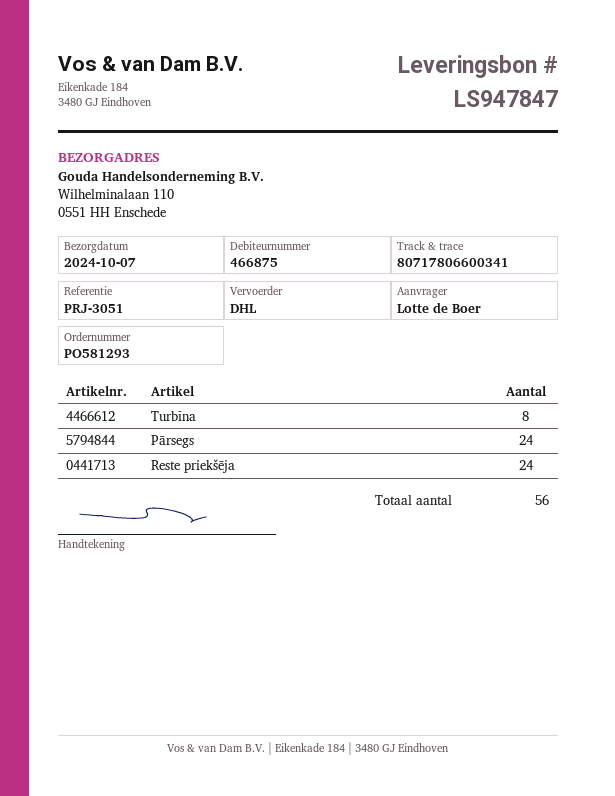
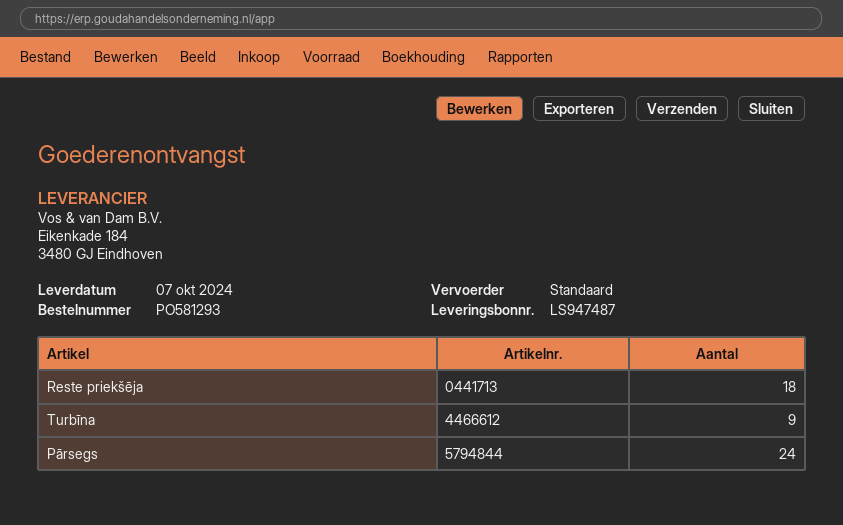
delivery note number: LS947847 -> LS947487
shipping method: DHL -> standard
Turbīna: 8 -> 9
Reste priekšēja: 24 -> 18

